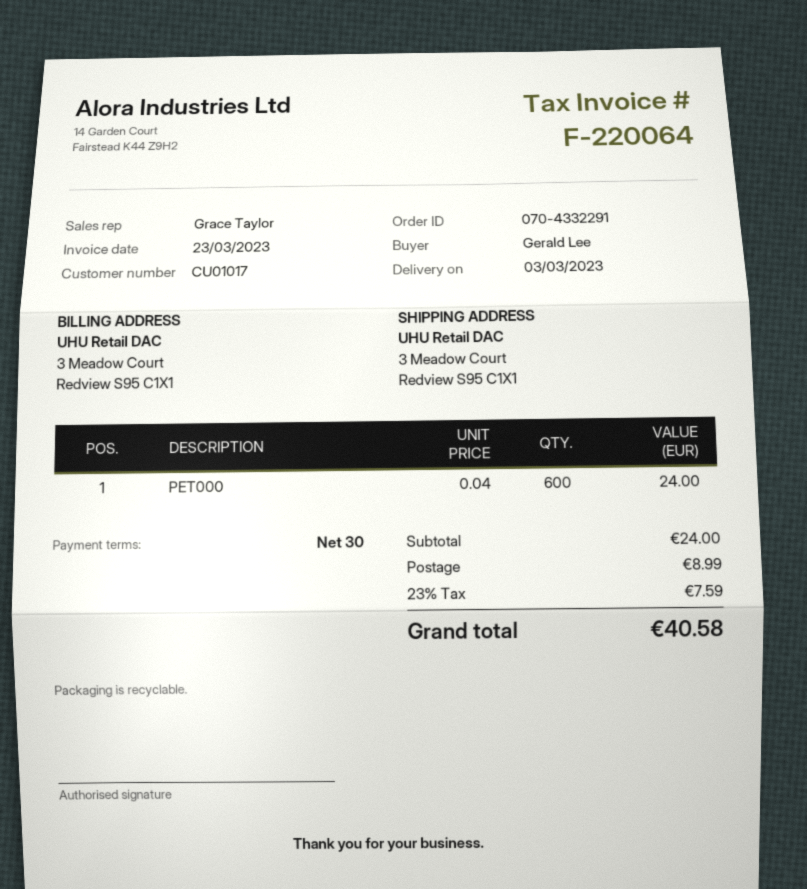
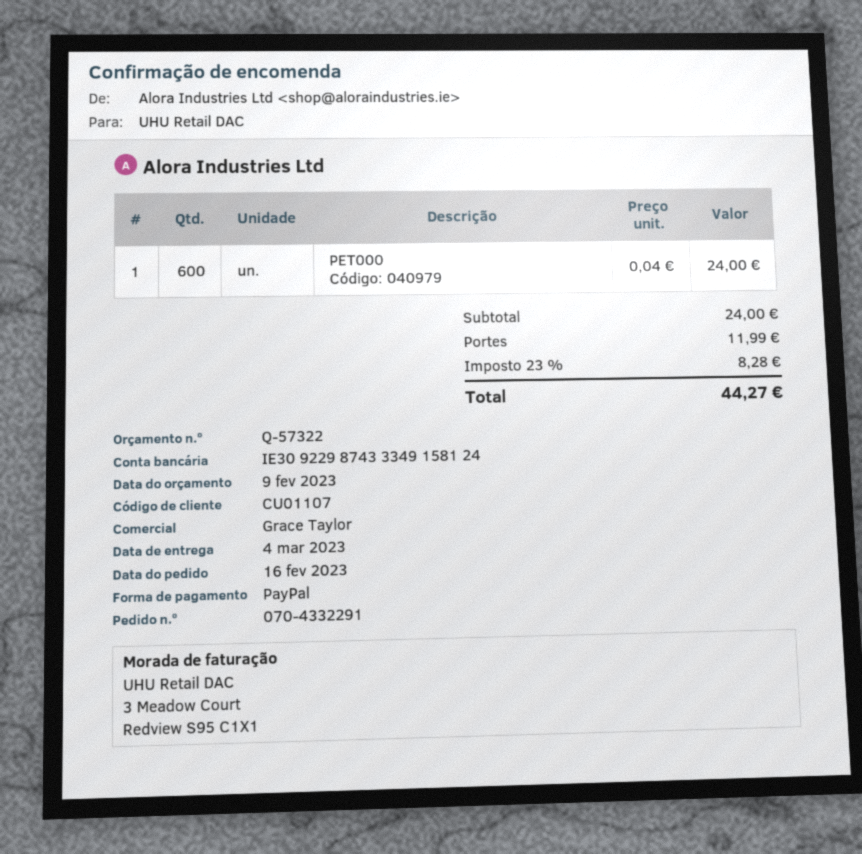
delivery date: 2023-03-03 -> 2023-03-04
customer number: CU01017 -> CU01107
shipping: 8.99 -> 11.99
tax: 23% = 7.59 -> 23% = 8.28
total: 40.58 -> 44.27

